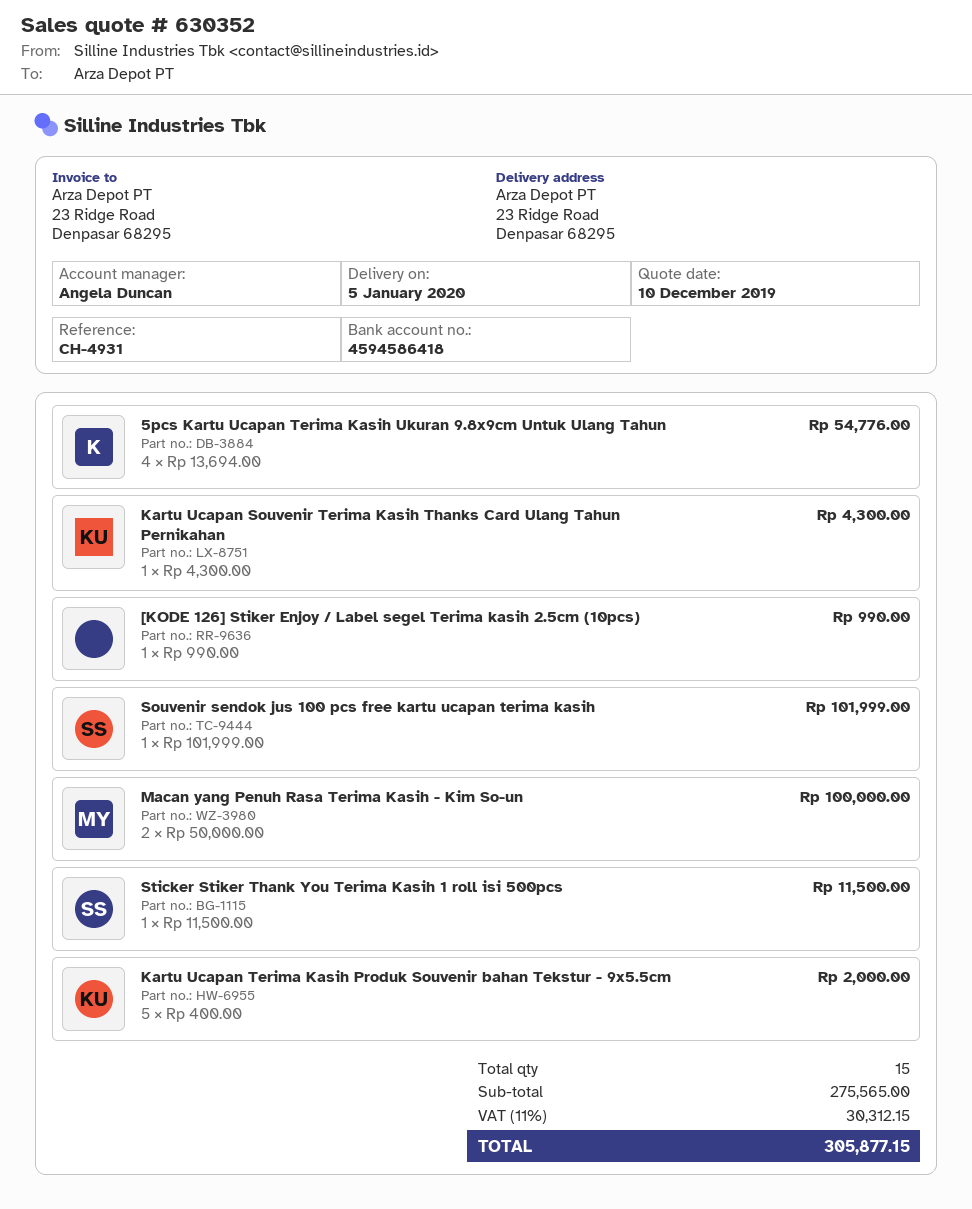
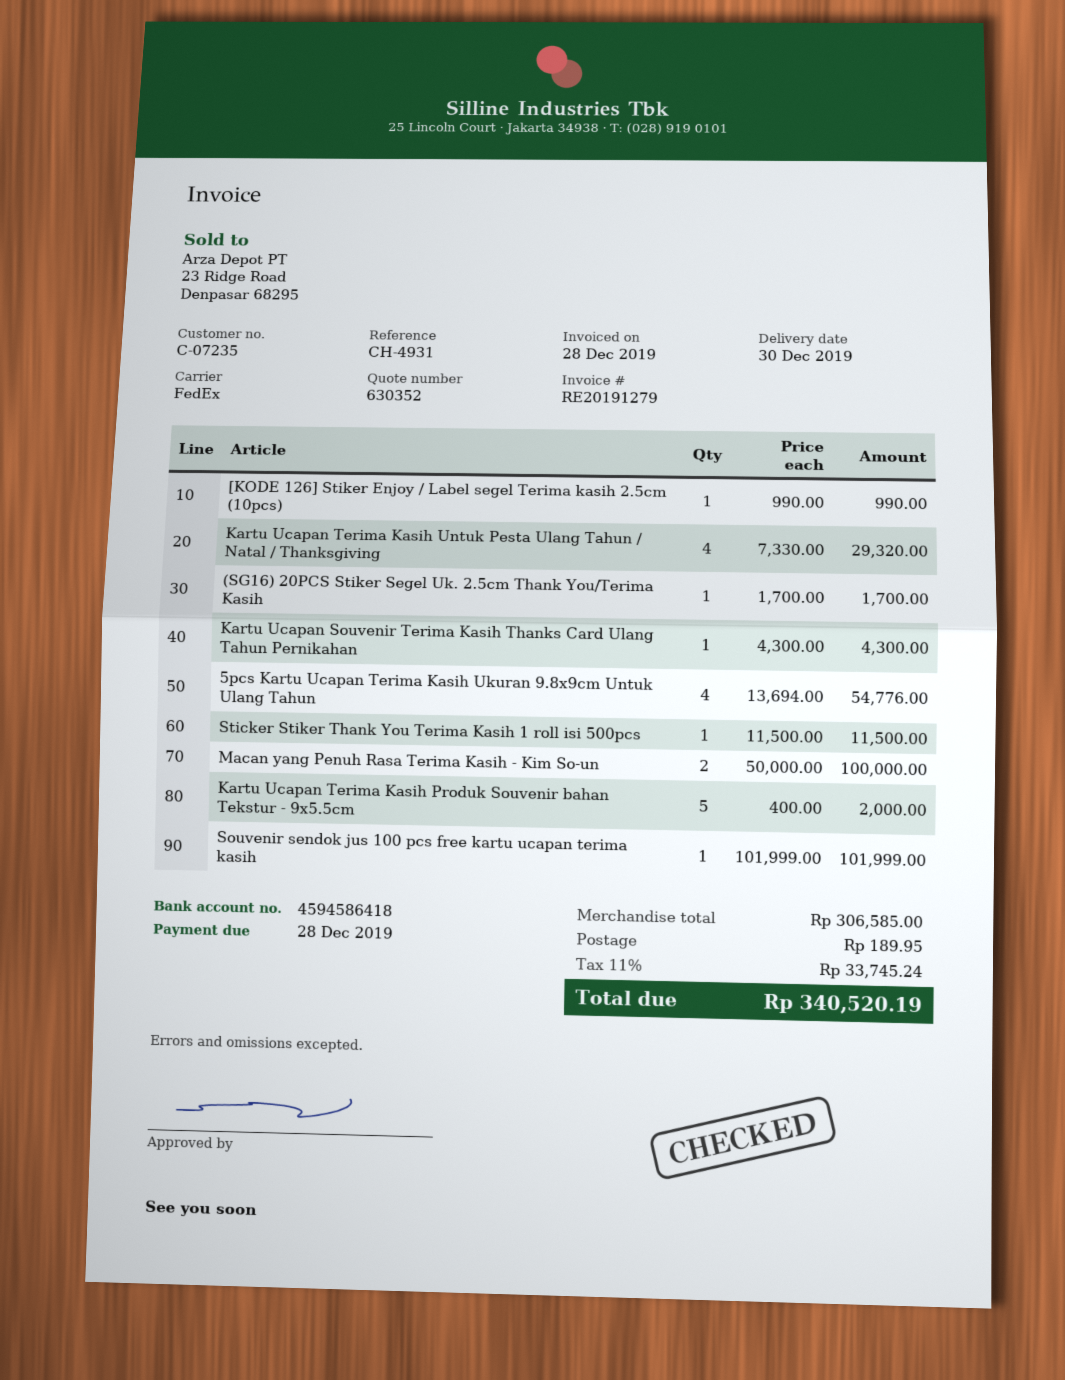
delivery date: 2020-01-05 -> 2019-12-30
Kartu Ucapan Terima Kasih Untuk Pesta Ulang Tahun / Natal / Thanksgiving: none -> 4 x 7330.00 = 29320.00
(SG16) 20PCS Stiker Segel Uk. 2.5cm Thank You/Terima Kasih: none -> 1 x 1700.00 = 1700.00
subtotal: 275565.00 -> 306585.00
shipping: none -> 189.95
tax: 11% = 30312.15 -> 11% = 33745.24
total: 305877.15 -> 340520.19

